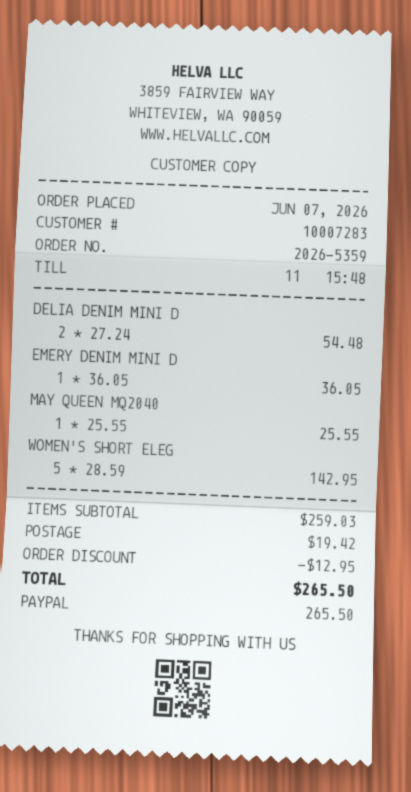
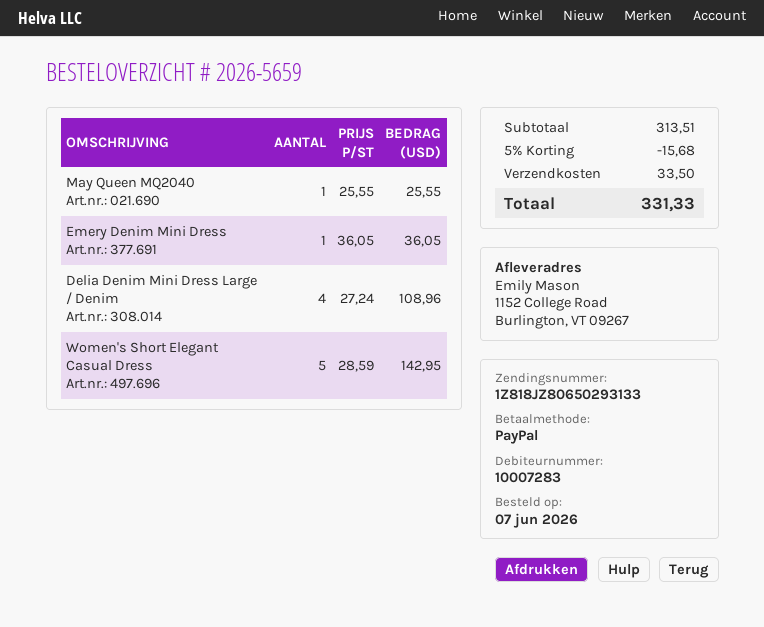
order number: 2026-5359 -> 2026-5659
DELIA DENIM MINI D: 2 x 27.24 = 54.48 -> 4 x 27.24 = 108.96
subtotal: 259.03 -> 313.51
discount: 12.95 -> 15.68
shipping: 19.42 -> 33.50
total: 265.50 -> 331.33

